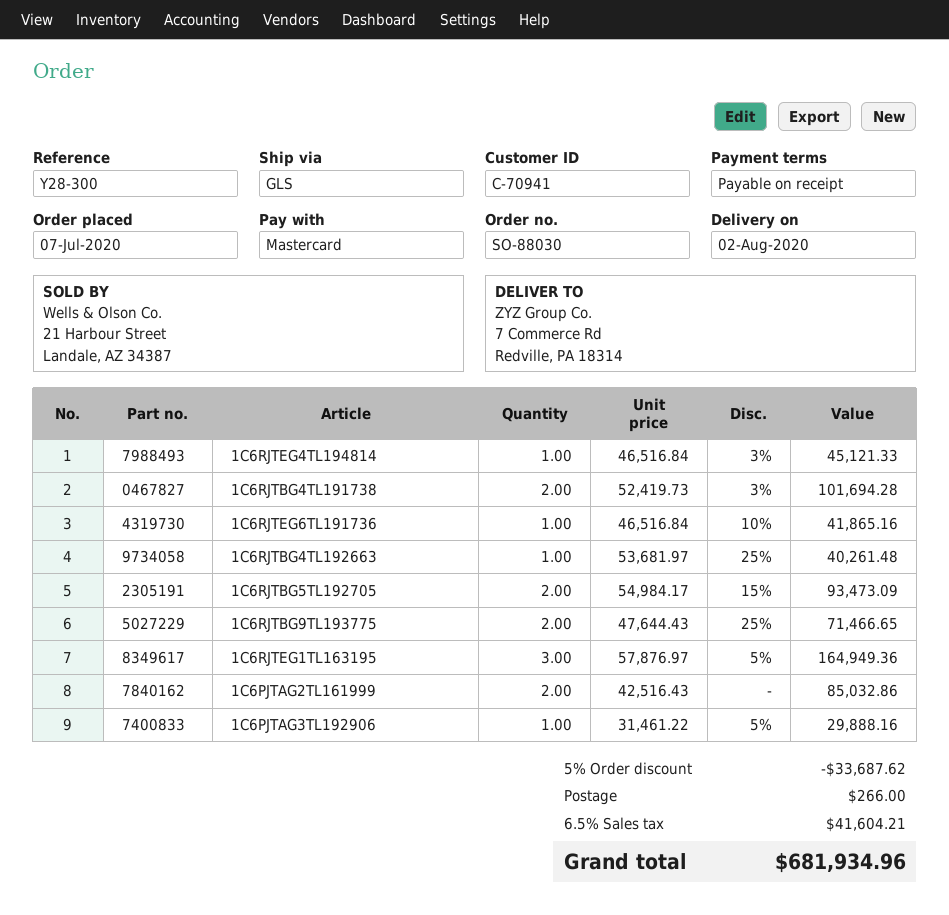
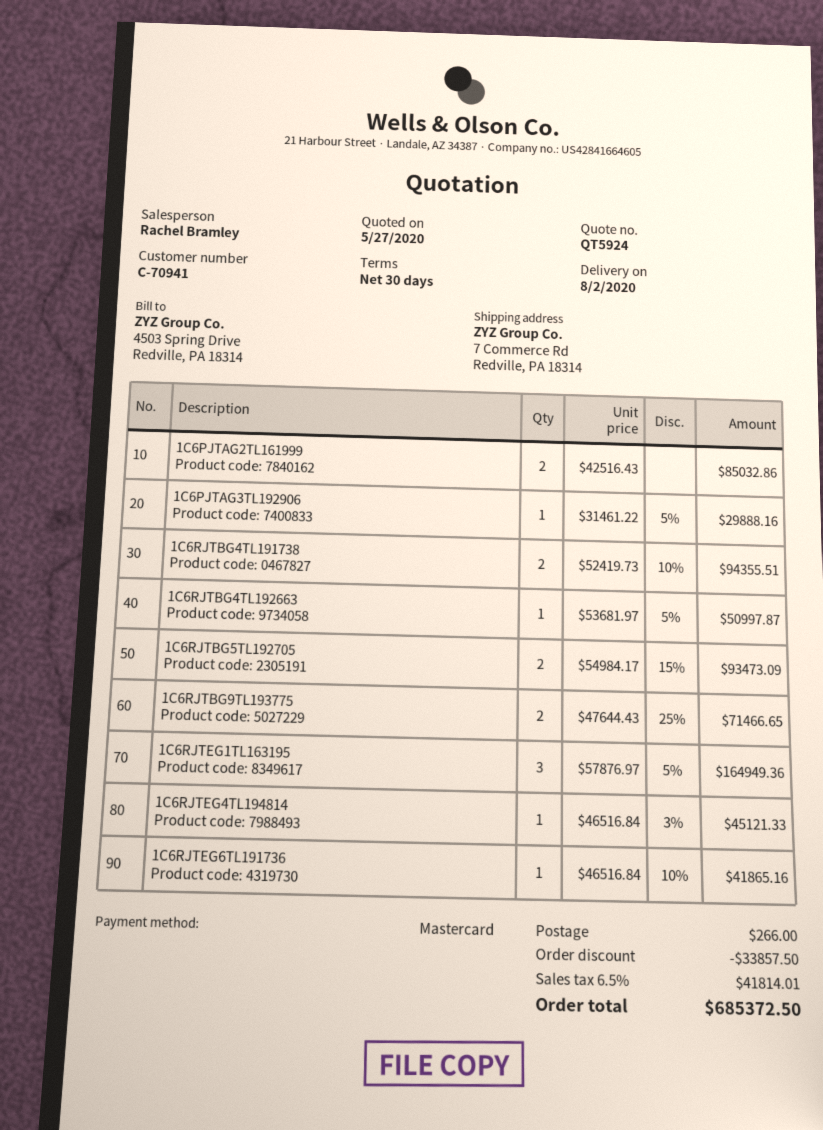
payment terms: on receipt -> 30 days
1C6RJTBG4TL191738: 2 x 52419.73 - 3% = 101694.28 -> 2 x 52419.73 - 10% = 94355.51
1C6RJTBG4TL192663: 1 x 53681.97 - 25% = 40261.48 -> 1 x 53681.97 - 5% = 50997.87
discount: 33687.62 -> 33857.50
tax: 6.5% = 41604.21 -> 6.5% = 41814.01
total: 681934.96 -> 685372.50

